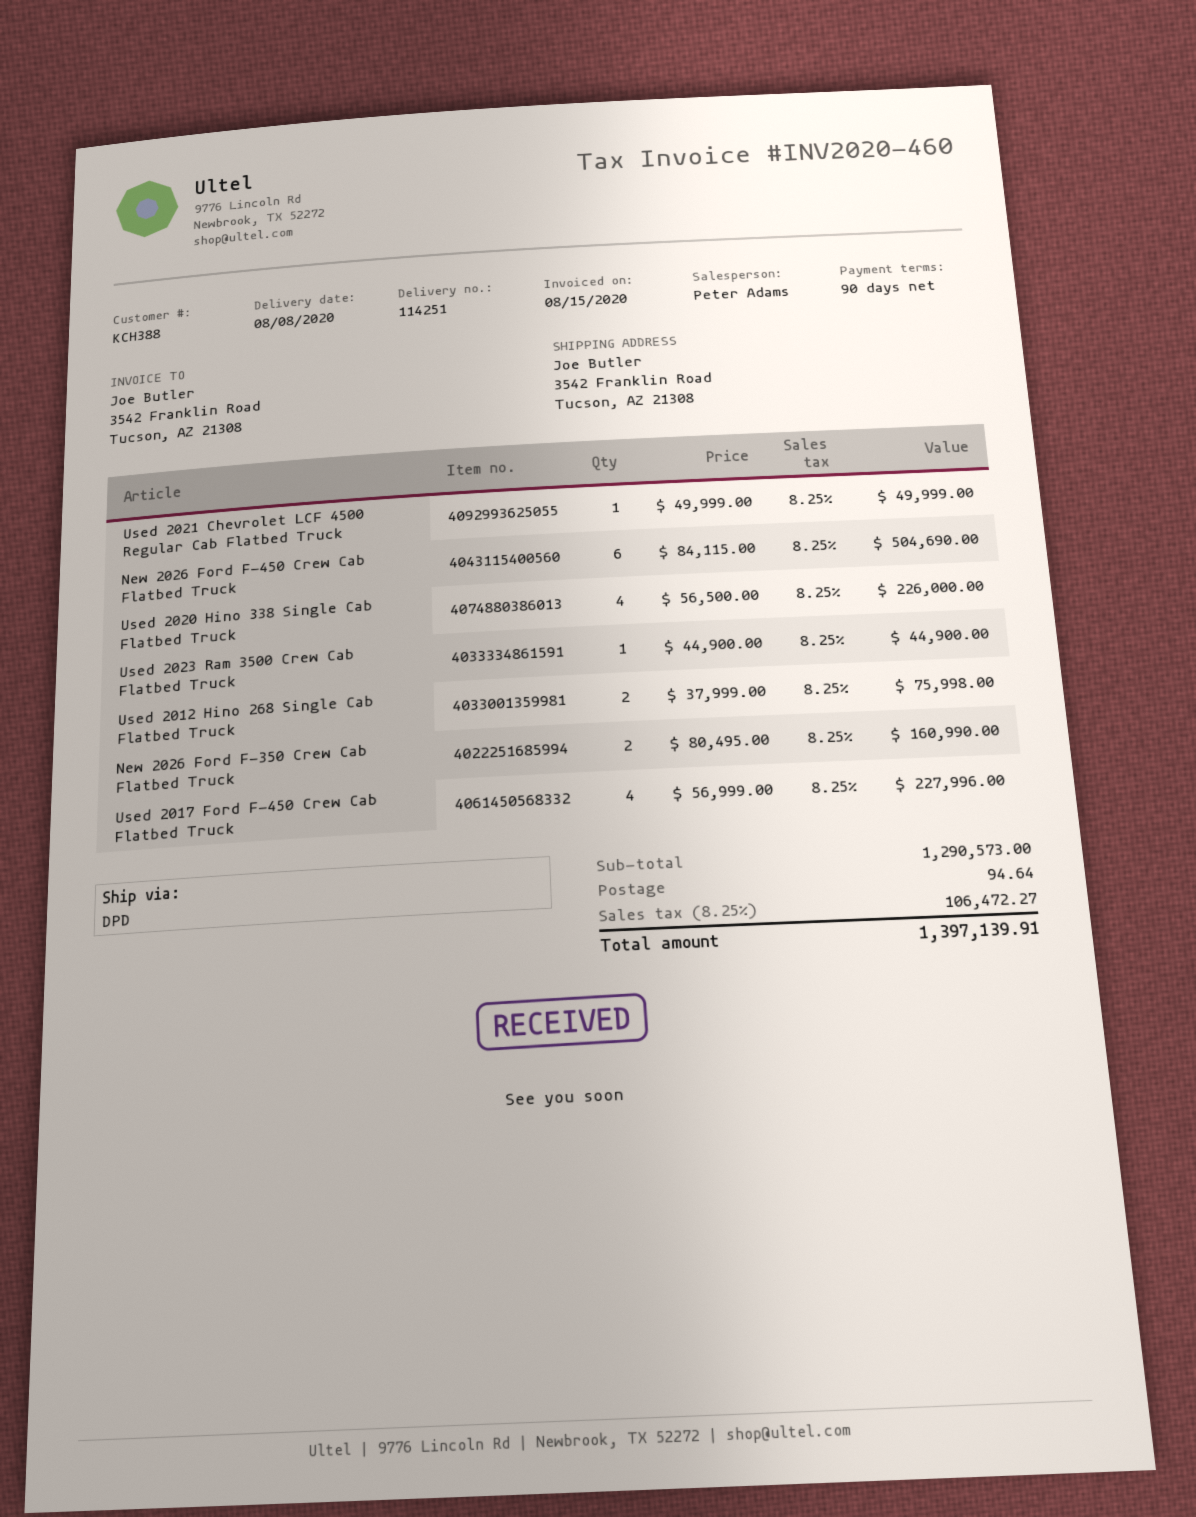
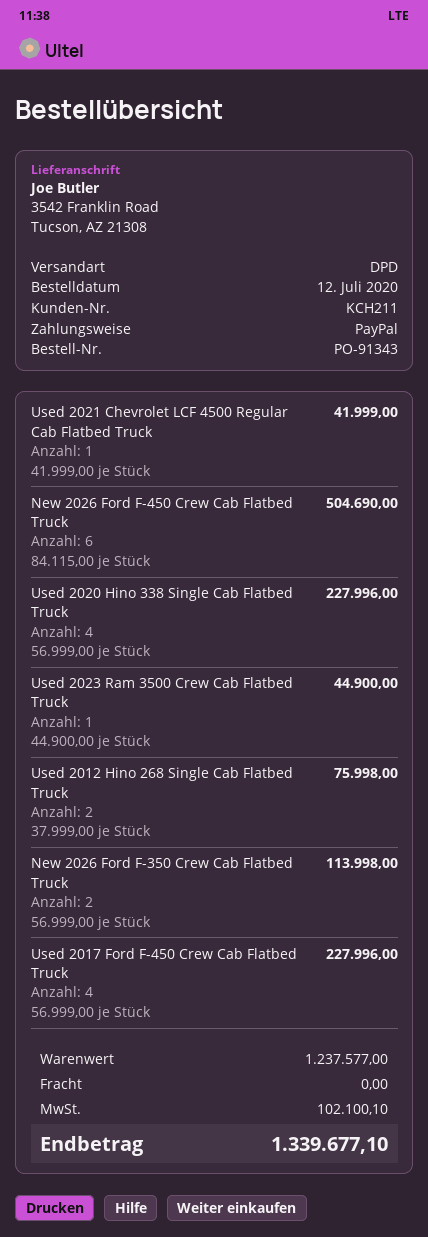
customer number: KCH388 -> KCH211
Used 2021 Chevrolet LCF 4500 Regular Cab Flatbed Truck: 1 x 49999.00 = 49999.00 -> 1 x 41999.00 = 41999.00
Used 2020 Hino 338 Single Cab Flatbed Truck: 4 x 56500.00 = 226000.00 -> 4 x 56999.00 = 227996.00
New 2026 Ford F-350 Crew Cab Flatbed Truck: 2 x 80495.00 = 160990.00 -> 2 x 56999.00 = 113998.00
subtotal: 1290573.00 -> 1237577.00
shipping: 94.64 -> 0.00
tax: 106472.27 -> 102100.10
total: 1397139.91 -> 1339677.10

